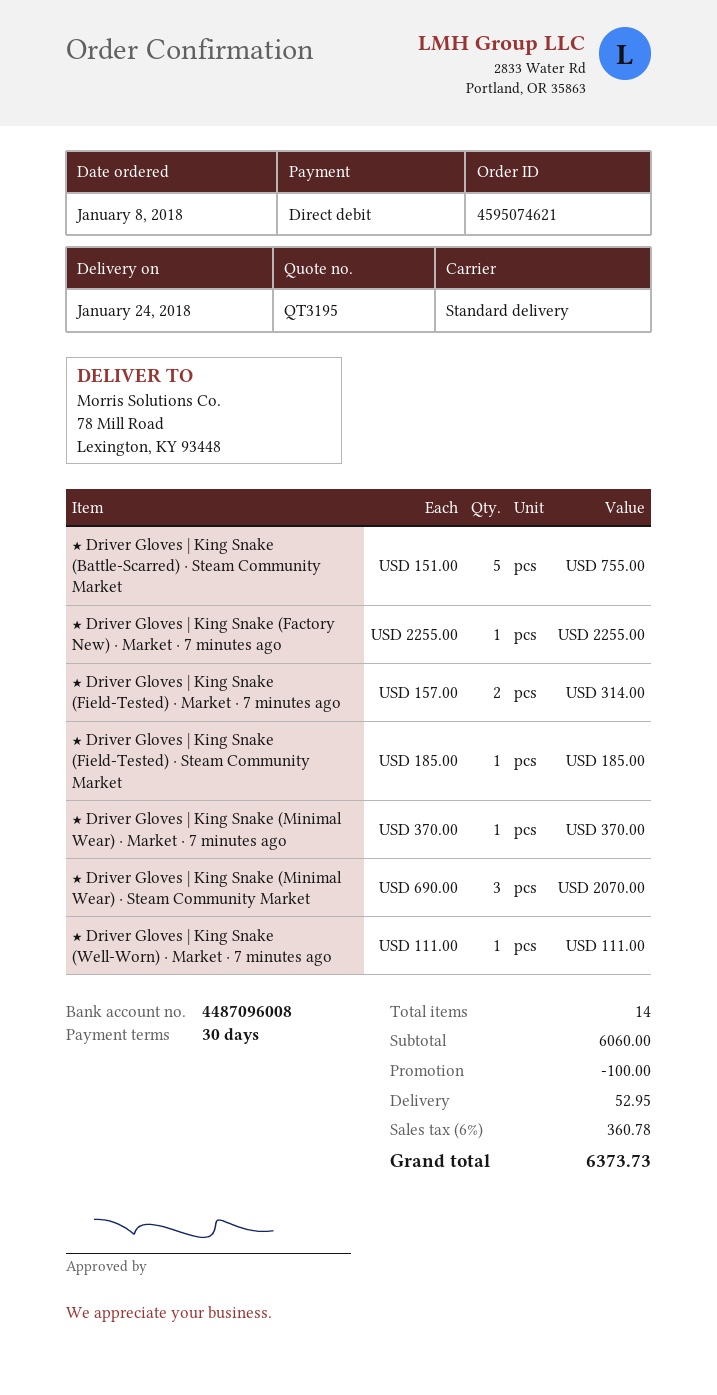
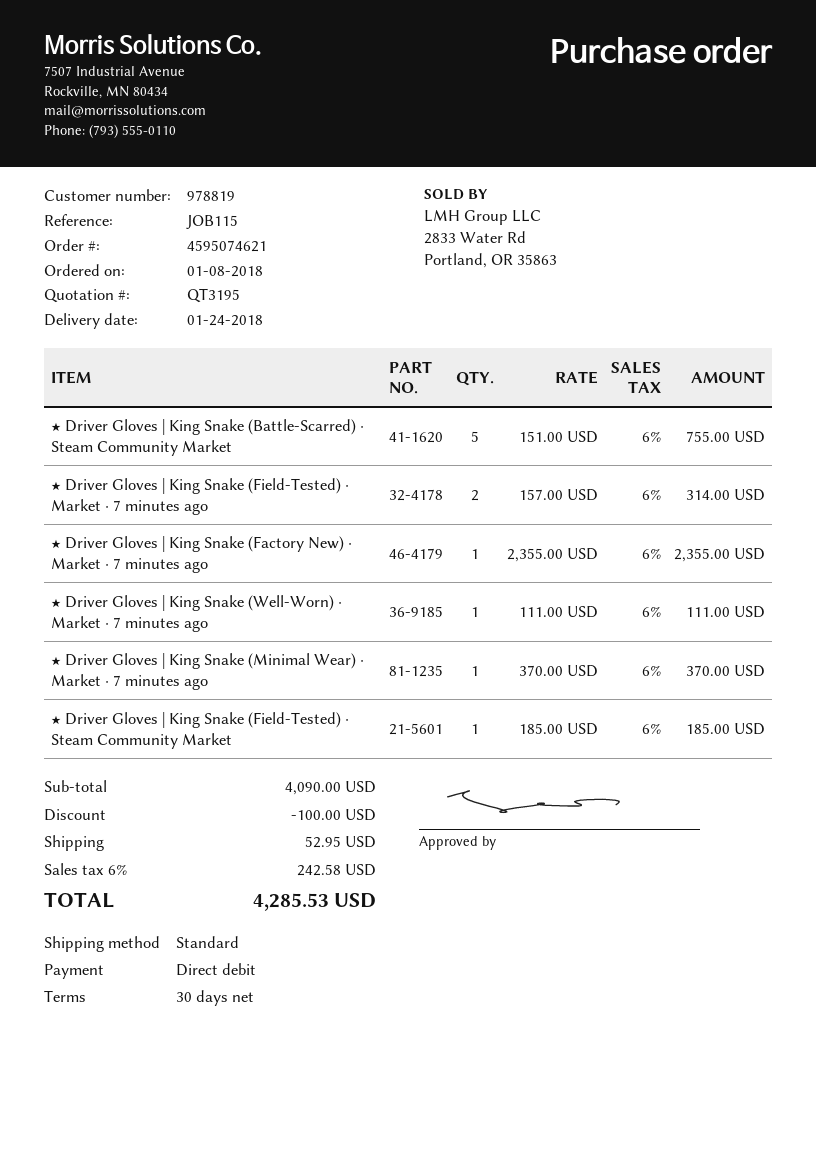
★ Driver Gloves | King Snake (Factory New) · Market · 7 minutes ago: 1 x 2255.00 = 2255.00 -> 1 x 2355.00 = 2355.00
★ Driver Gloves | King Snake (Minimal Wear) · Steam Community Market: 3 x 690.00 = 2070.00 -> none
subtotal: 6060.00 -> 4090.00
tax: 6% = 360.78 -> 6% = 242.58
total: 6373.73 -> 4285.53

